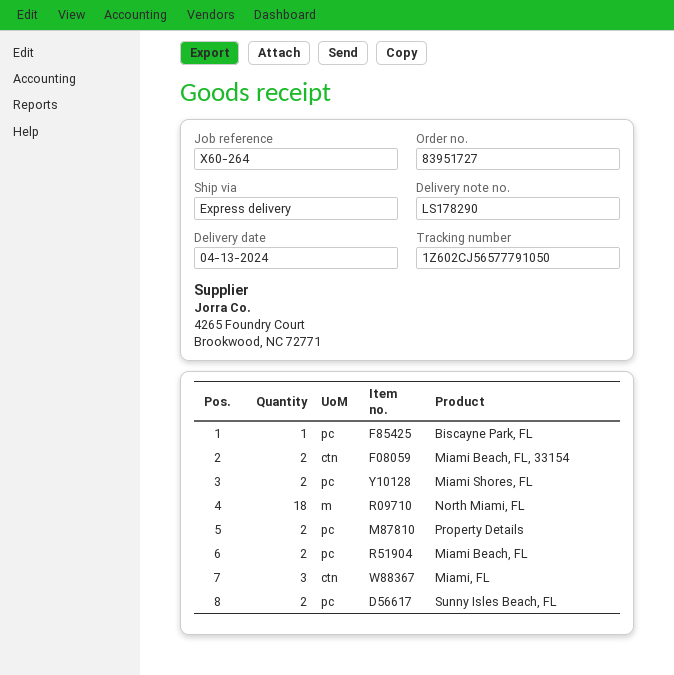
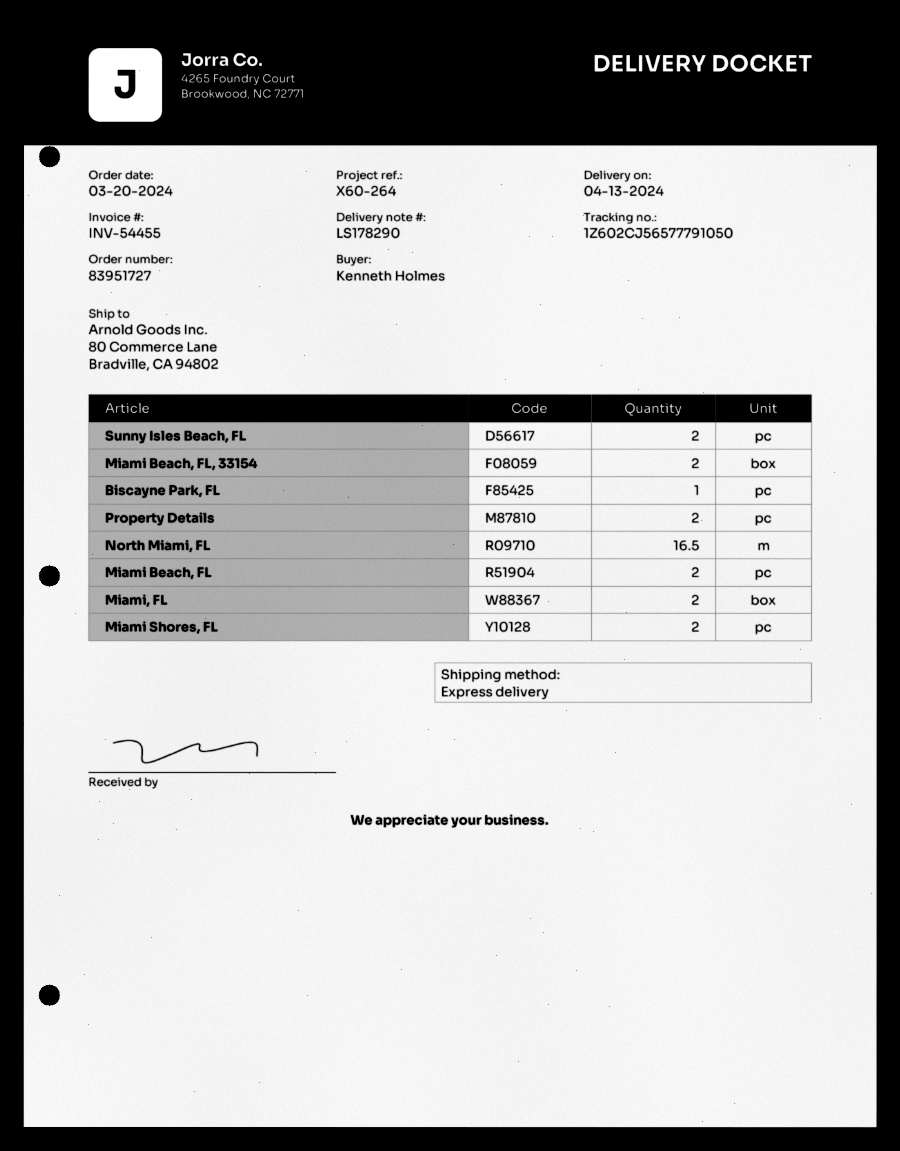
North Miami, FL: 18 -> 16.5
Miami, FL: 3 -> 2

